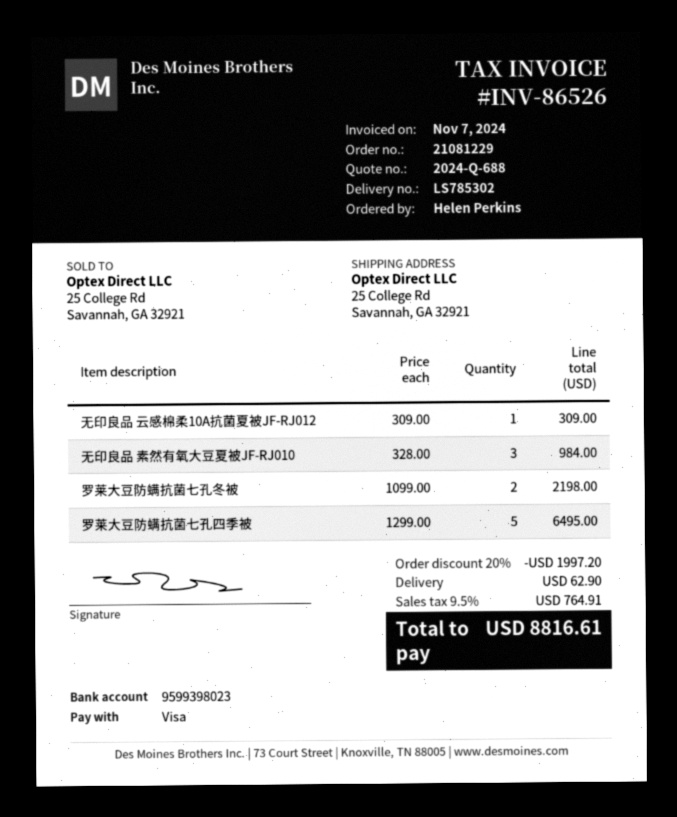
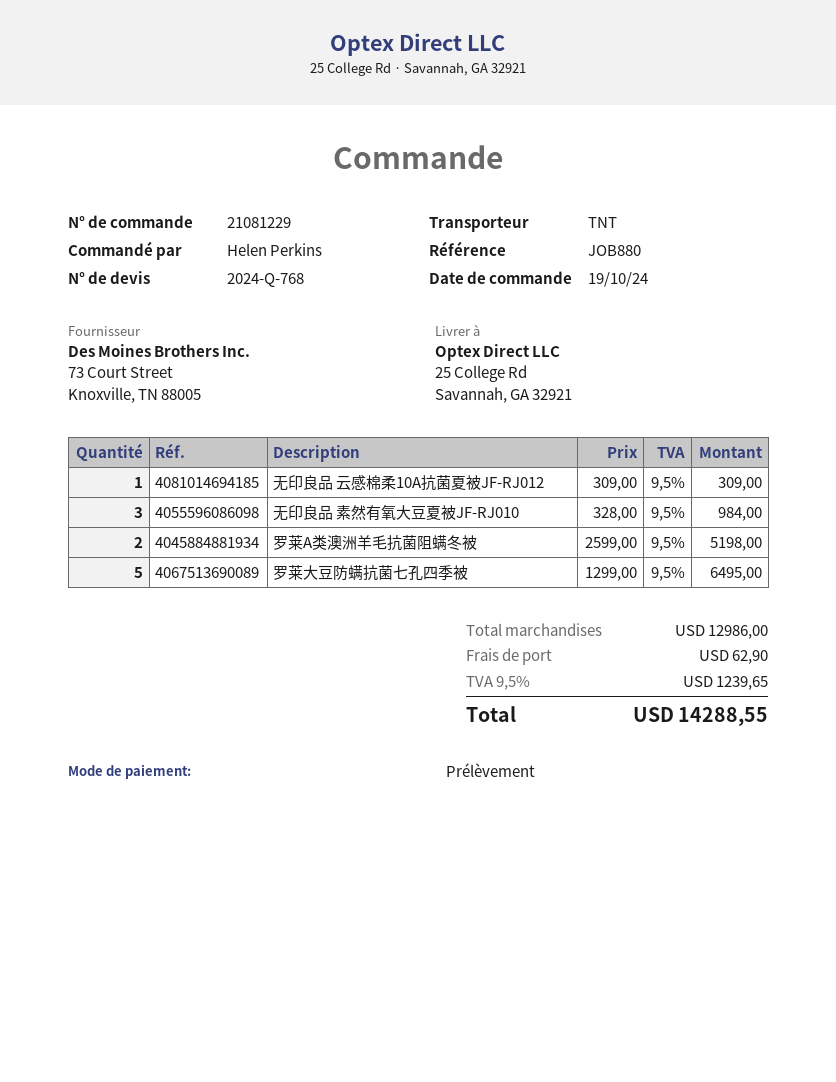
quote number: 2024-Q-688 -> 2024-Q-768
payment method: Visa -> direct debit
罗莱大豆防螨抗菌七孔冬被: 2 x 1099.00 = 2198.00 -> none
罗莱A类澳洲羊毛抗菌阻螨冬被: none -> 2 x 2599.00 = 5198.00
discount: 20% = 1997.20 -> none
tax: 9.5% = 764.91 -> 9.5% = 1239.65
total: 8816.61 -> 14288.55

